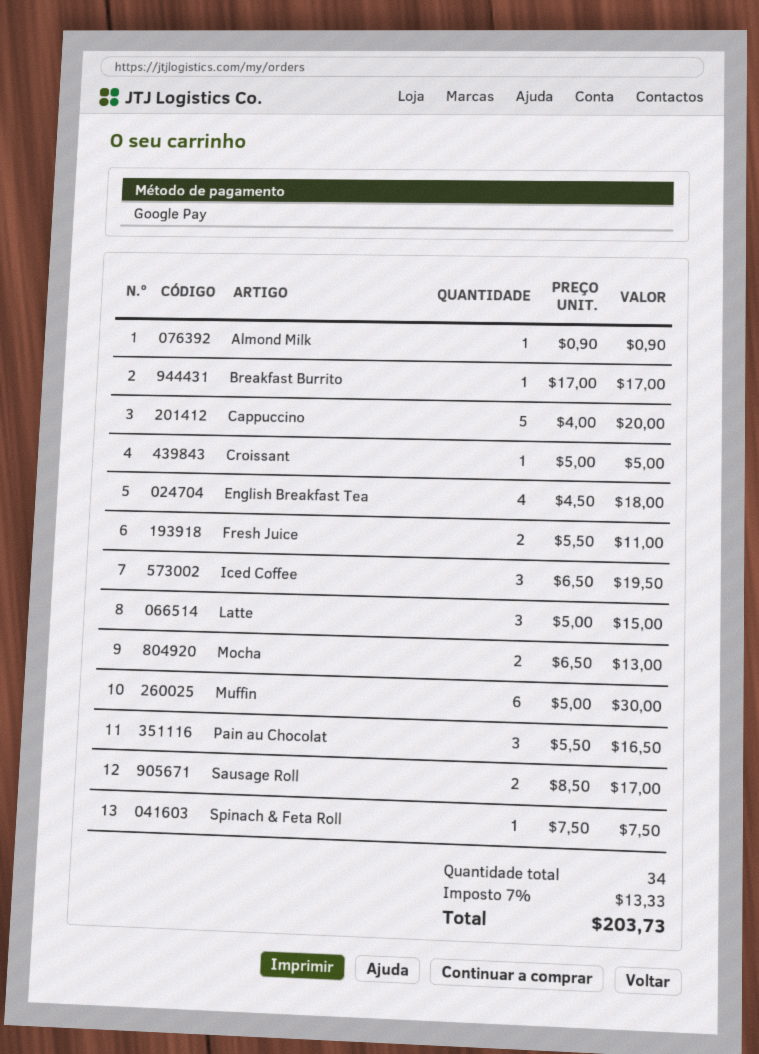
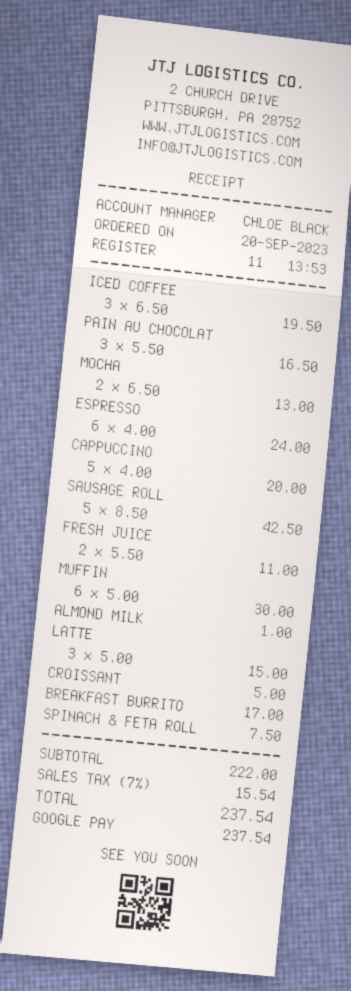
Almond Milk: 1 x 0.90 = 0.90 -> 1 x 1.00 = 1.00
English Breakfast Tea: 4 x 4.50 = 18.00 -> none
Sausage Roll: 2 x 8.50 = 17.00 -> 5 x 8.50 = 42.50
ESPRESSO: none -> 6 x 4.00 = 24.00
tax: 7% = 13.33 -> 7% = 15.54
total: 203.73 -> 237.54

